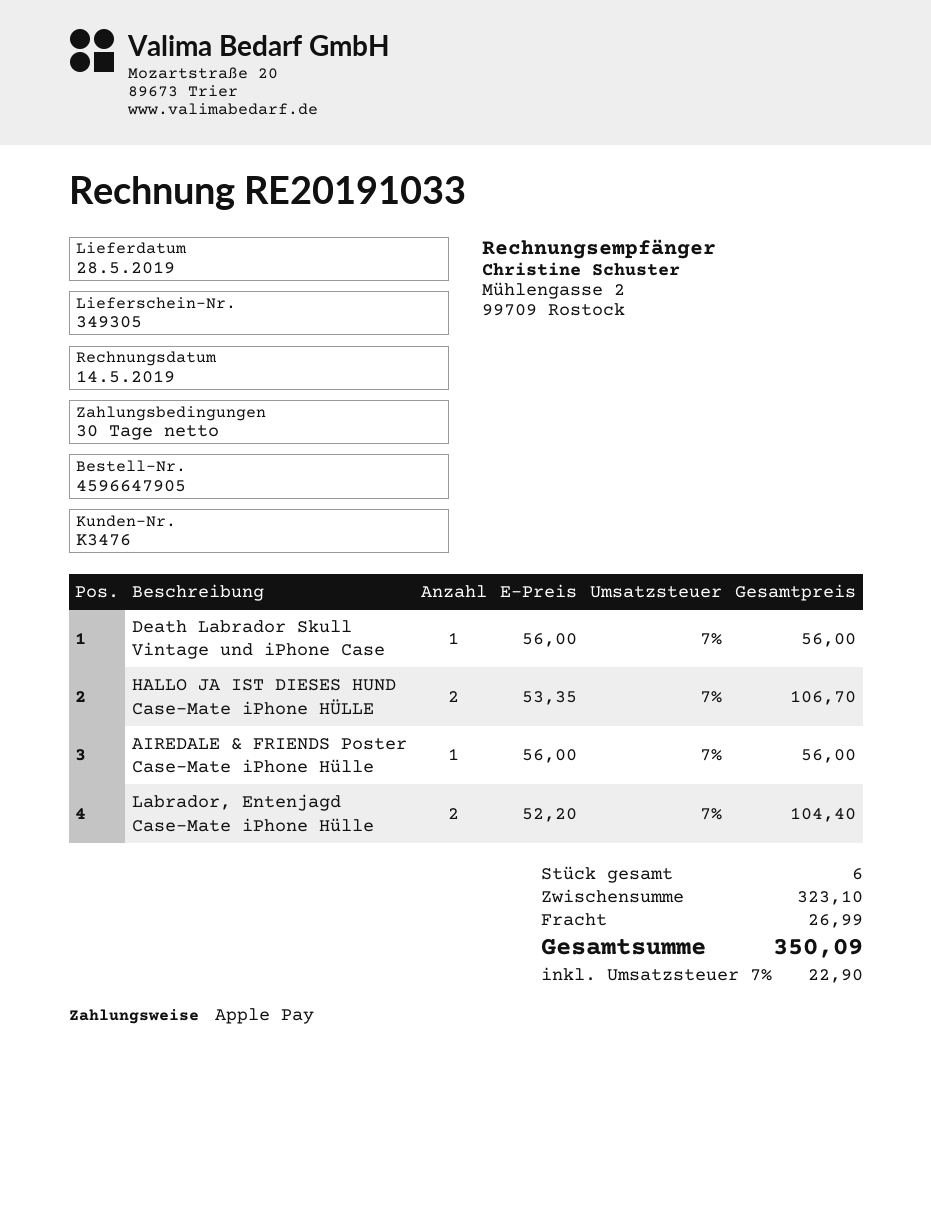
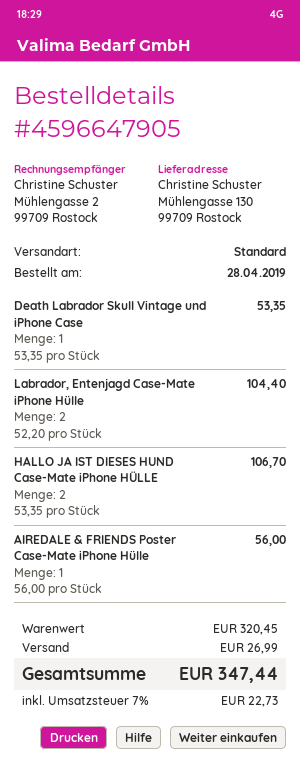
Death Labrador Skull Vintage und iPhone Case: 1 x 56.00 = 56.00 -> 1 x 53.35 = 53.35
subtotal: 323.10 -> 320.45
tax: 7% = 22.90 -> 7% = 22.73
total: 350.09 -> 347.44

